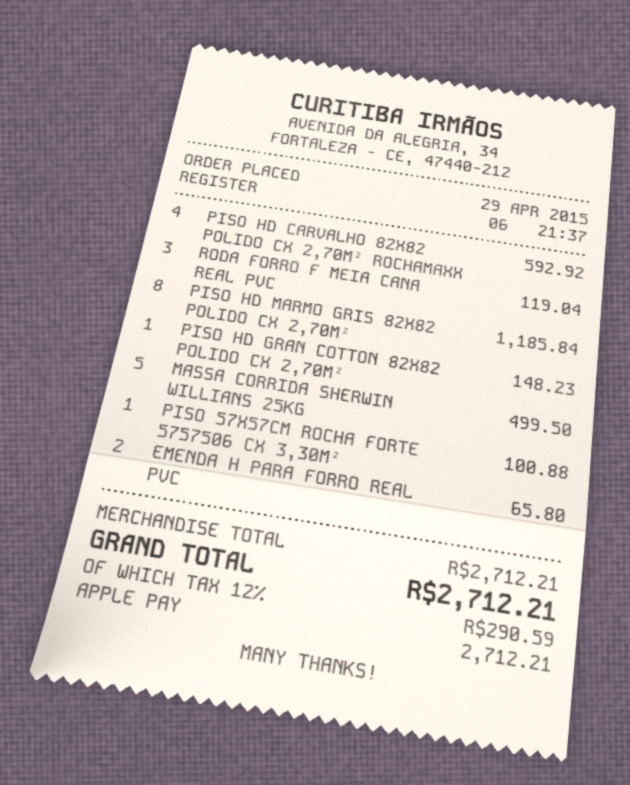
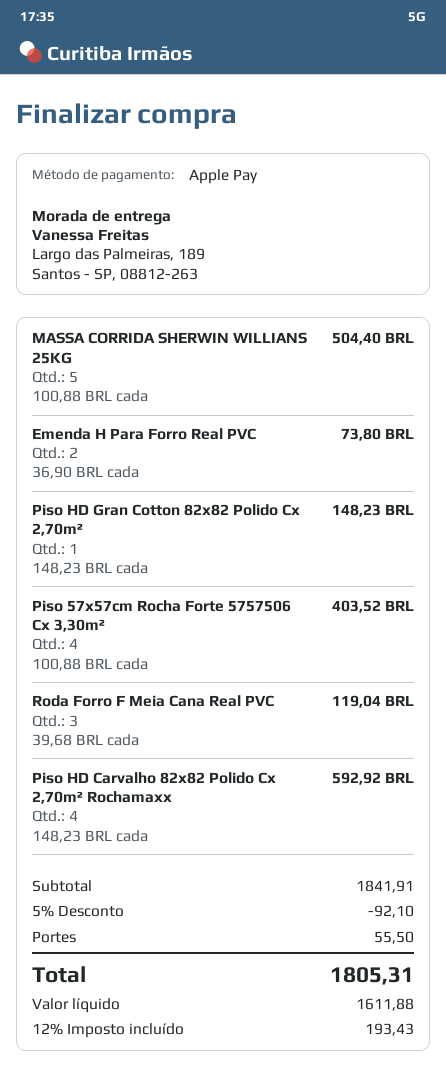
PISO HD MARMO GRIS 82X82 POLIDO CX 2,70M²: 8 for 1185.84 -> none
MASSA CORRIDA SHERWIN WILLIANS 25KG: 5 for 499.50 -> 5 for 504.40
PISO 57X57CM ROCHA FORTE 5757506 CX 3,30M²: 1 for 100.88 -> 4 for 403.52
EMENDA H PARA FORRO REAL PVC: 2 for 65.80 -> 2 for 73.80
subtotal: 2712.21 -> 1841.91
discount: none -> 5% = 92.10
shipping: none -> 55.50
tax: 12% = 290.59 -> 12% = 193.43
total: 2712.21 -> 1805.31

